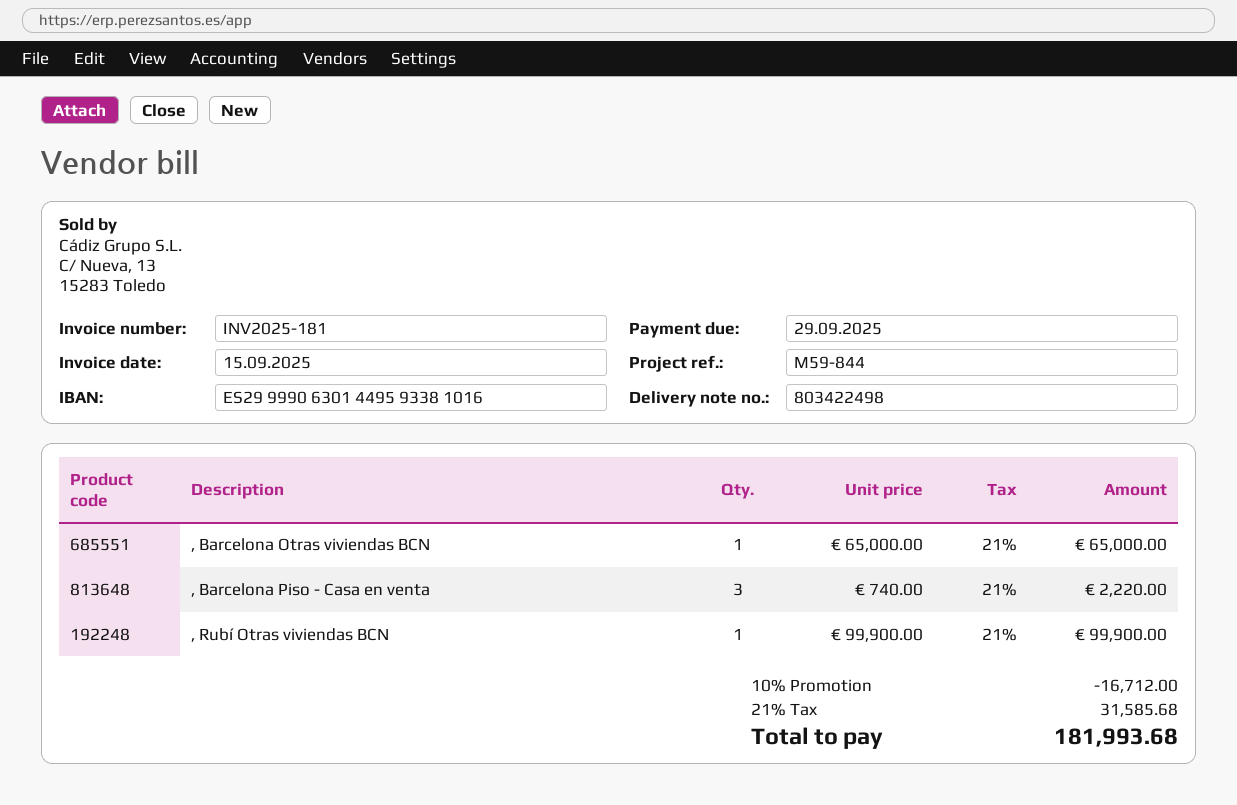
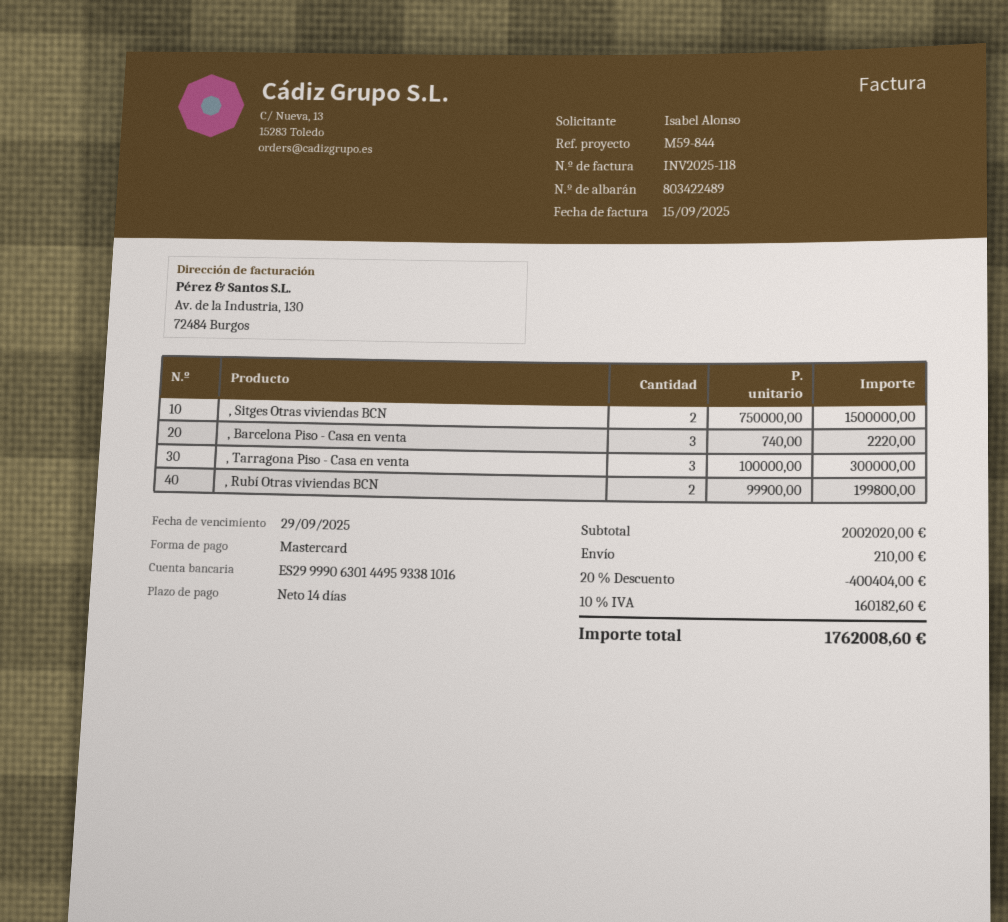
delivery note number: 803422498 -> 803422489
invoice number: INV2025-181 -> INV2025-118
, Barcelona Otras viviendas BCN: 1 x 65000.00 = 65000.00 -> none
, Rubí Otras viviendas BCN: 1 x 99900.00 = 99900.00 -> 2 x 99900.00 = 199800.00
, Sitges Otras viviendas BCN: none -> 2 x 750000.00 = 1500000.00
, Tarragona Piso - Casa en venta: none -> 3 x 100000.00 = 300000.00
discount: 10% = 16712.00 -> 20% = 400404.00
shipping: none -> 210.00
tax: 21% = 31585.68 -> 10% = 160182.60
total: 181993.68 -> 1762008.60

